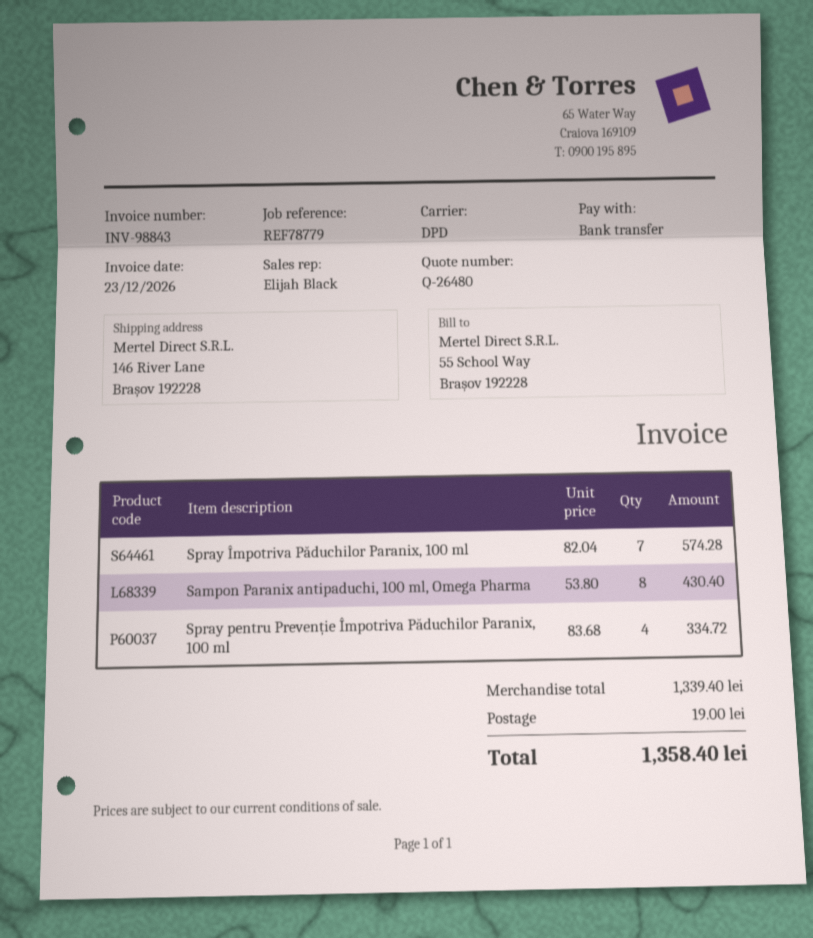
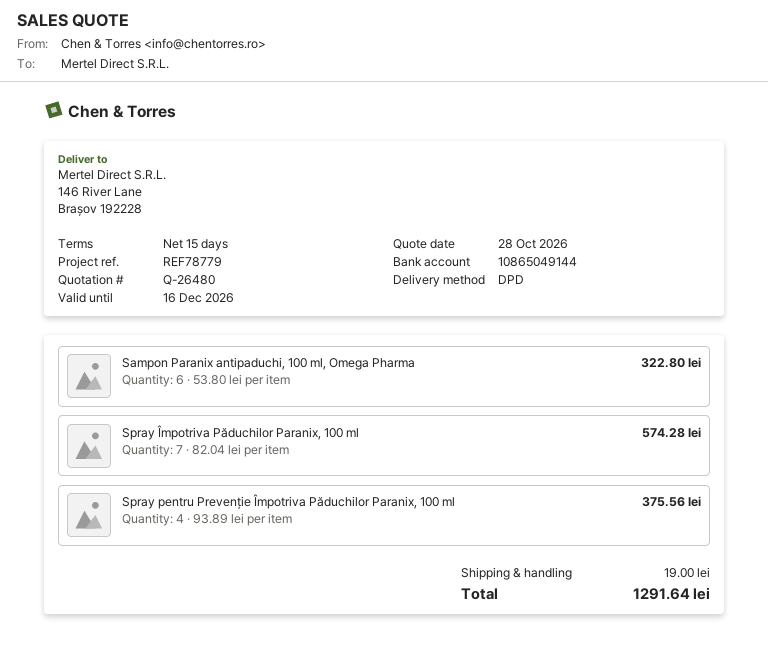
Sampon Paranix antipaduchi, 100 ml, Omega Pharma: 8 x 53.80 = 430.40 -> 6 x 53.80 = 322.80
Spray pentru Prevenție Împotriva Păduchilor Paranix, 100 ml: 4 x 83.68 = 334.72 -> 4 x 93.89 = 375.56
total: 1358.40 -> 1291.64

